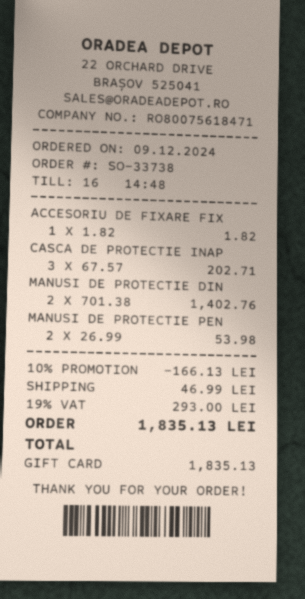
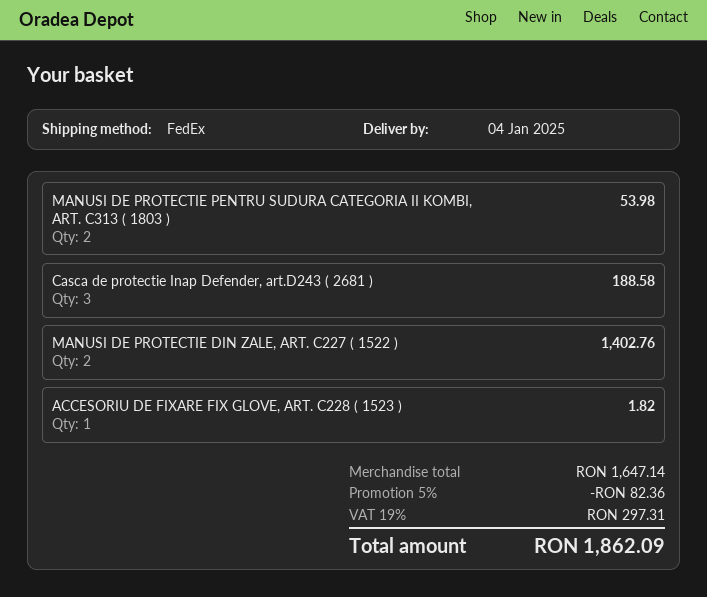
CASCA DE PROTECTIE INAP: 3 for 202.71 -> 3 for 188.58
discount: 10% = 166.13 -> 5% = 82.36
shipping: 46.99 -> none
tax: 19% = 293.00 -> 19% = 297.31
total: 1835.13 -> 1862.09

